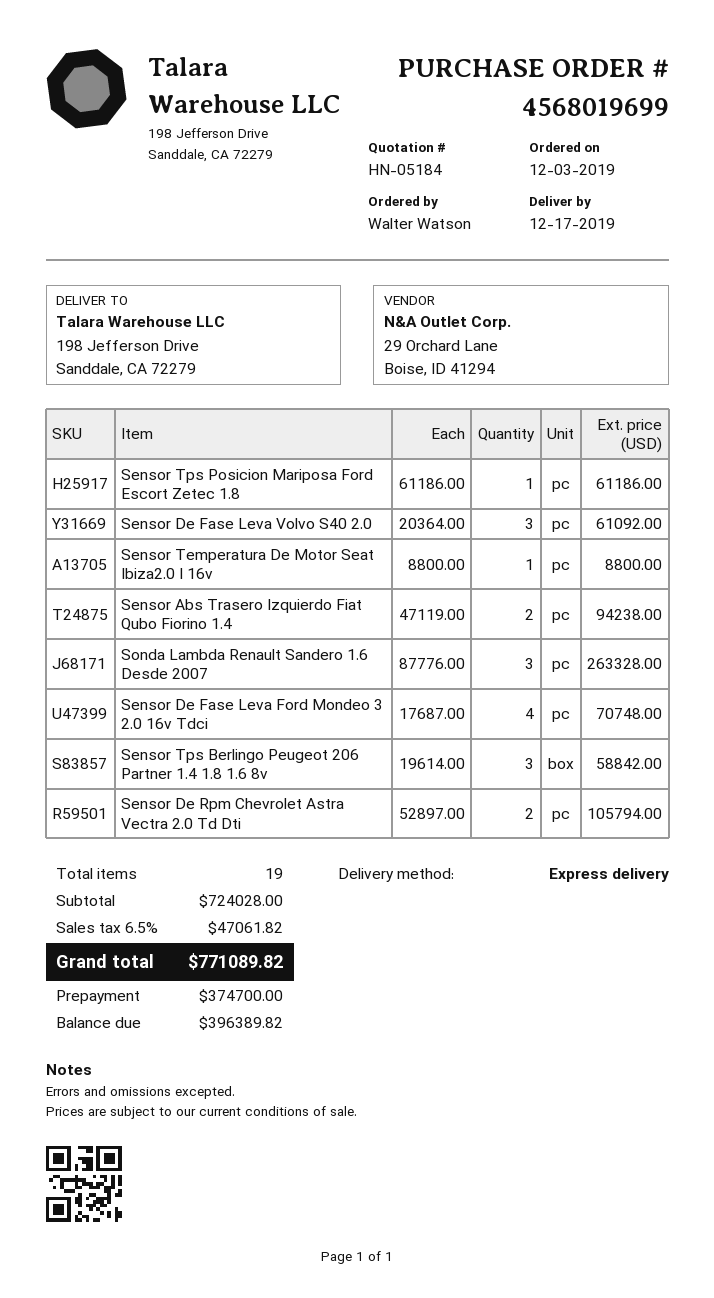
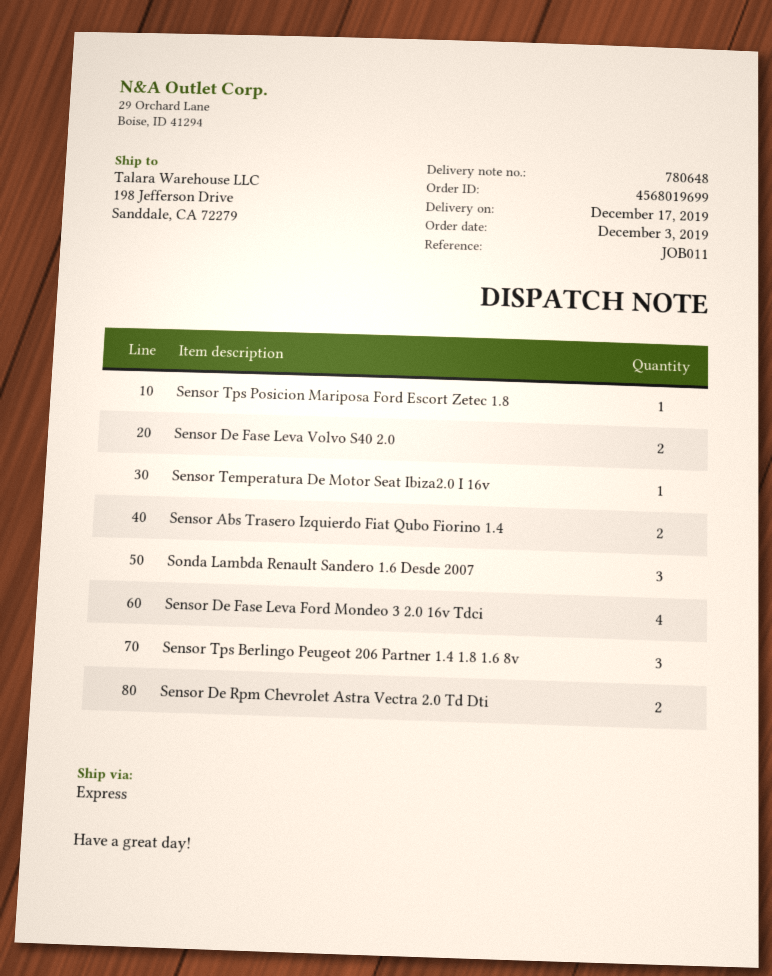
Sensor De Fase Leva Volvo S40 2.0: 3 -> 2

